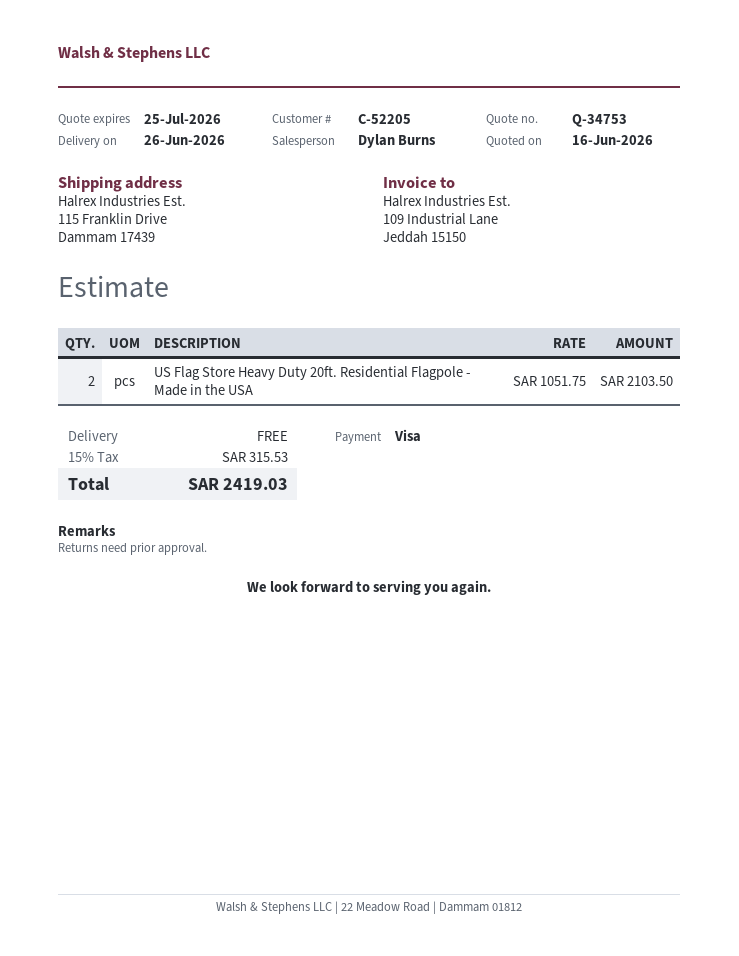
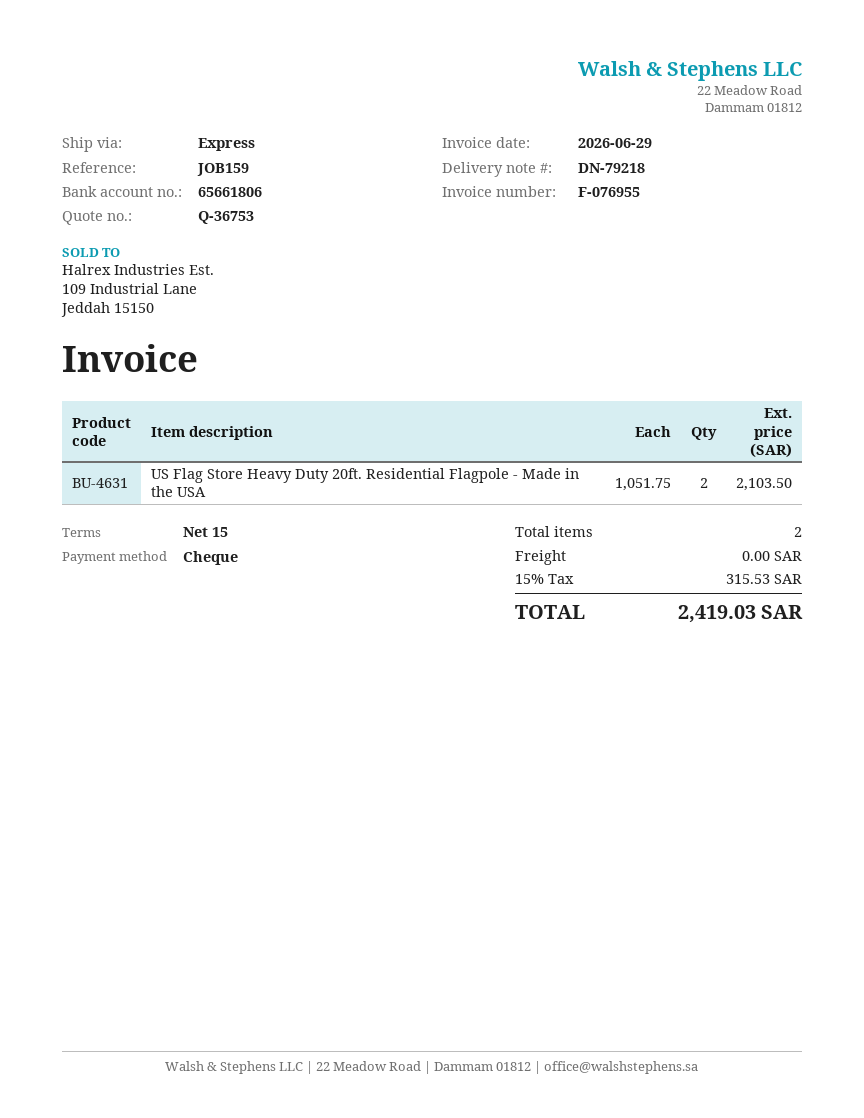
quote number: Q-34753 -> Q-36753
payment method: Visa -> cheque

